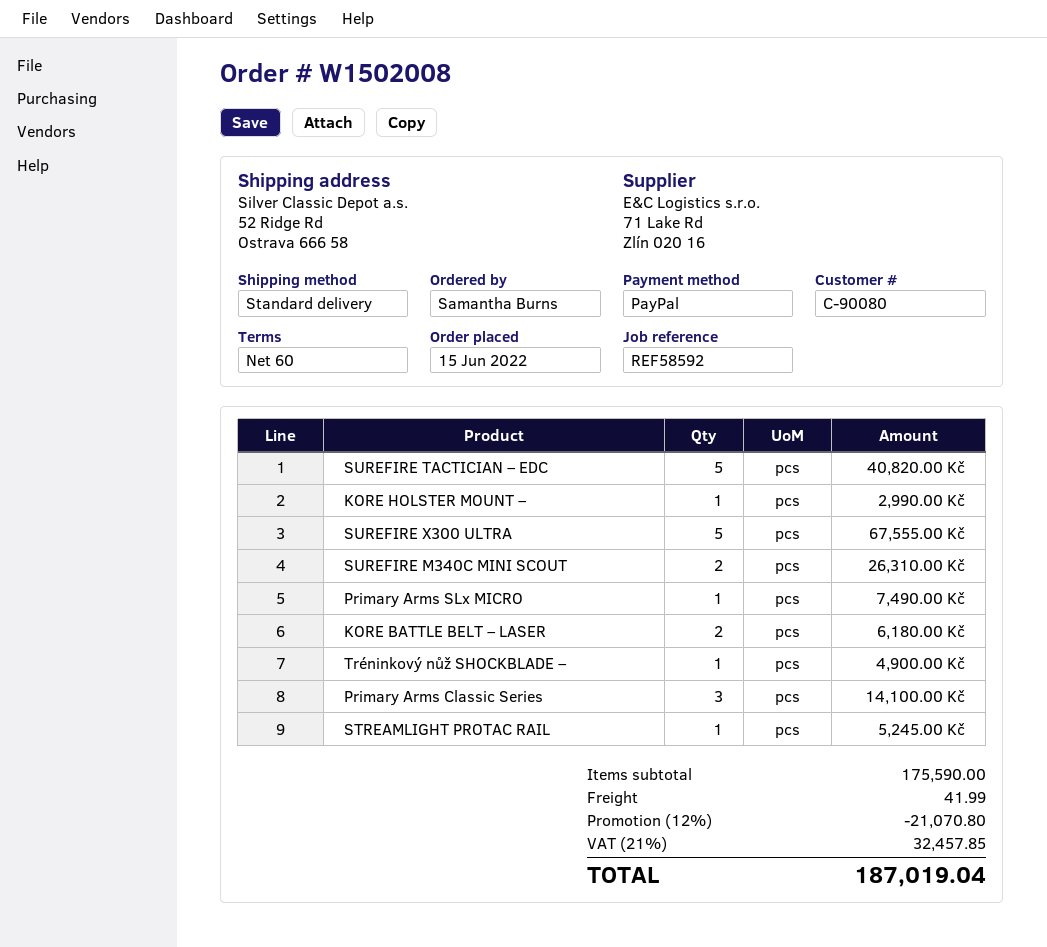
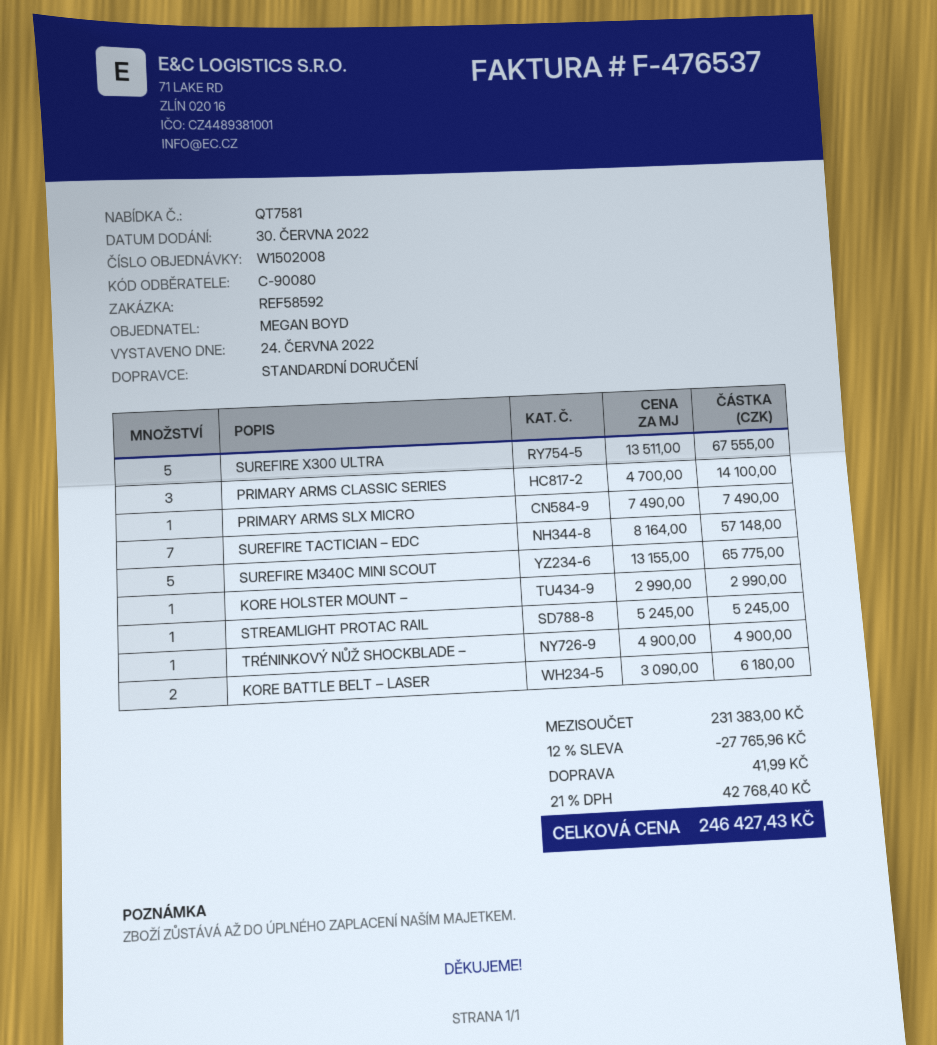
ordered by: Samantha Burns -> MEGAN BOYD
SUREFIRE TACTICIAN – EDC: 5 for 40820.00 -> 7 for 57148.00
SUREFIRE M340C MINI SCOUT: 2 for 26310.00 -> 5 for 65775.00
subtotal: 175590.00 -> 231383.00
discount: 12% = 21070.80 -> 12% = 27765.96
tax: 21% = 32457.85 -> 21% = 42768.40
total: 187019.04 -> 246427.43

